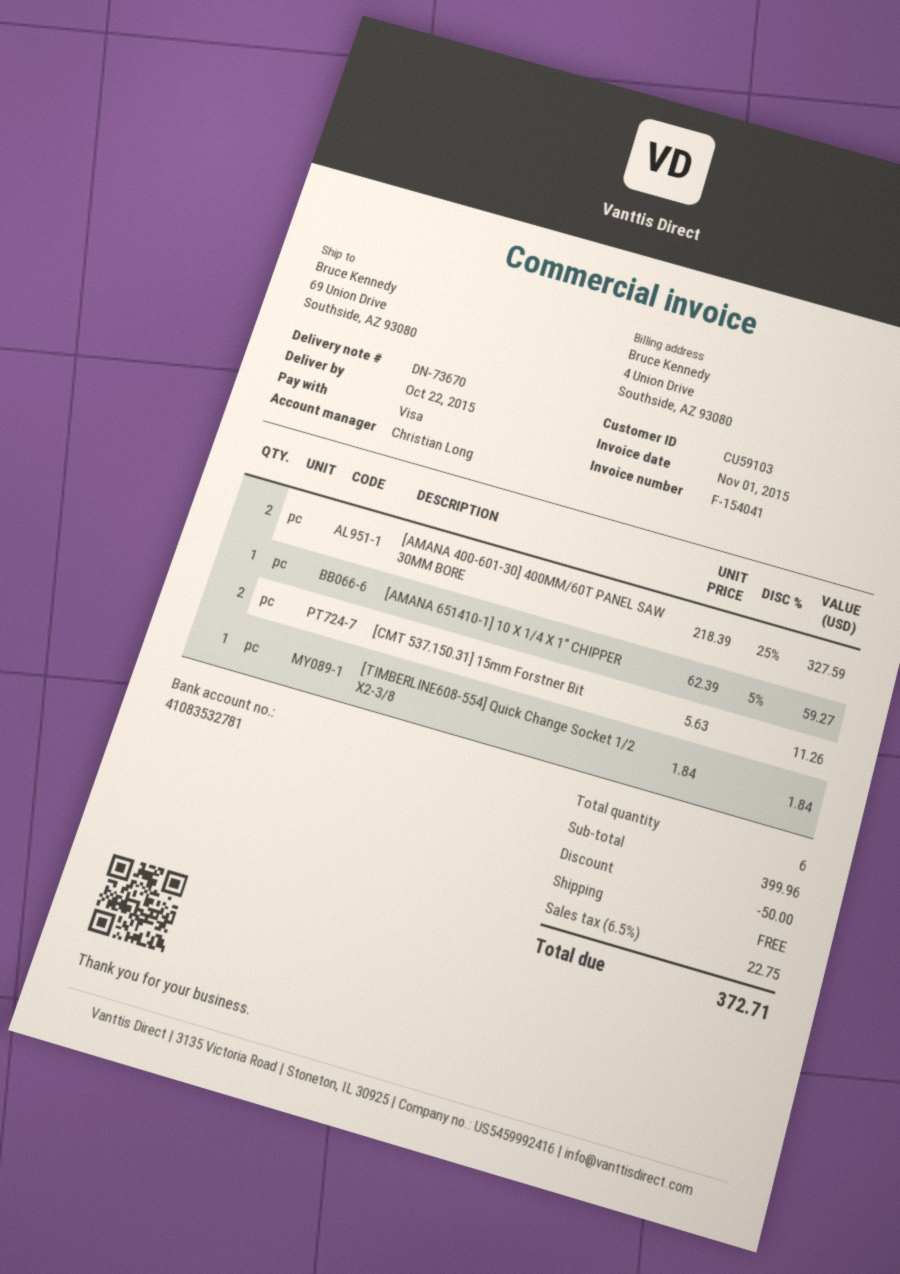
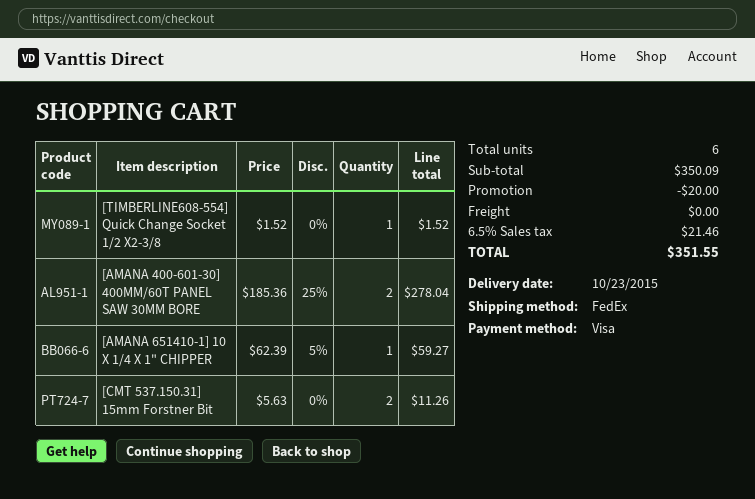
delivery date: 2015-10-22 -> 2015-10-23
[AMANA 400-601-30] 400MM/60T PANEL SAW 30MM BORE: 2 x 218.39 - 25% = 327.59 -> 2 x 185.36 - 25% = 278.04
[TIMBERLINE608-554] Quick Change Socket 1/2 X2-3/8: 1 x 1.84 = 1.84 -> 1 x 1.52 = 1.52
subtotal: 399.96 -> 350.09
discount: 50.00 -> 20.00
tax: 6.5% = 22.75 -> 6.5% = 21.46
total: 372.71 -> 351.55

